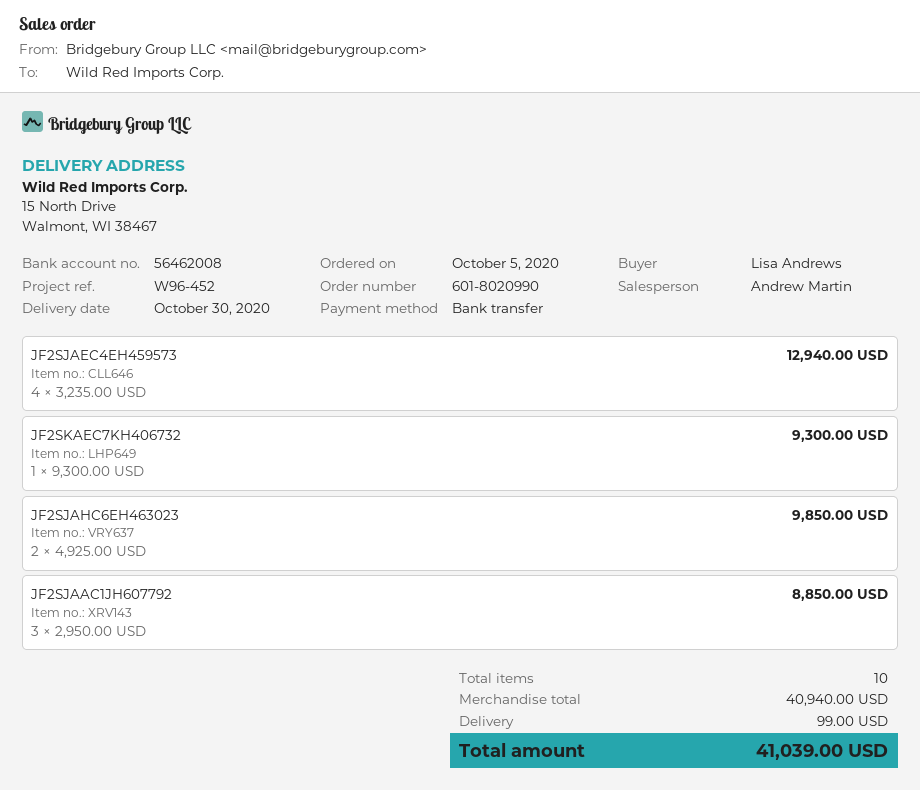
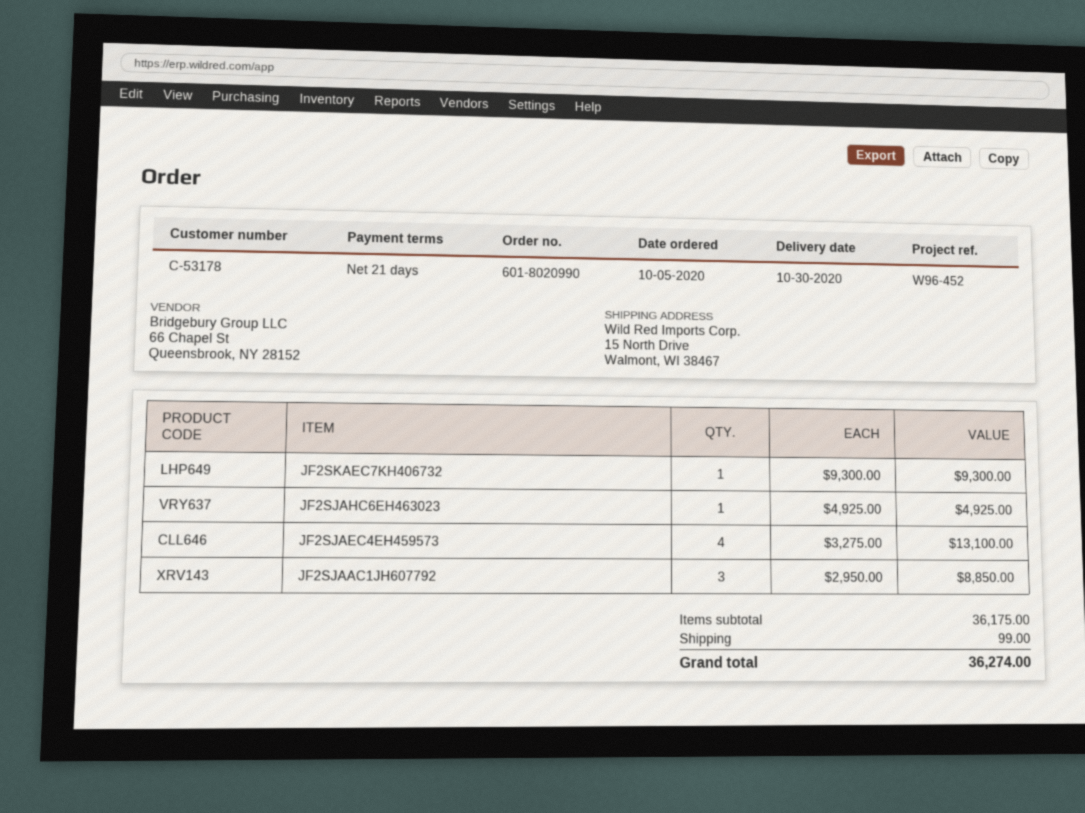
JF2SJAEC4EH459573: 4 x 3235.00 = 12940.00 -> 4 x 3275.00 = 13100.00
JF2SJAHC6EH463023: 2 x 4925.00 = 9850.00 -> 1 x 4925.00 = 4925.00
subtotal: 40940.00 -> 36175.00
total: 41039.00 -> 36274.00

